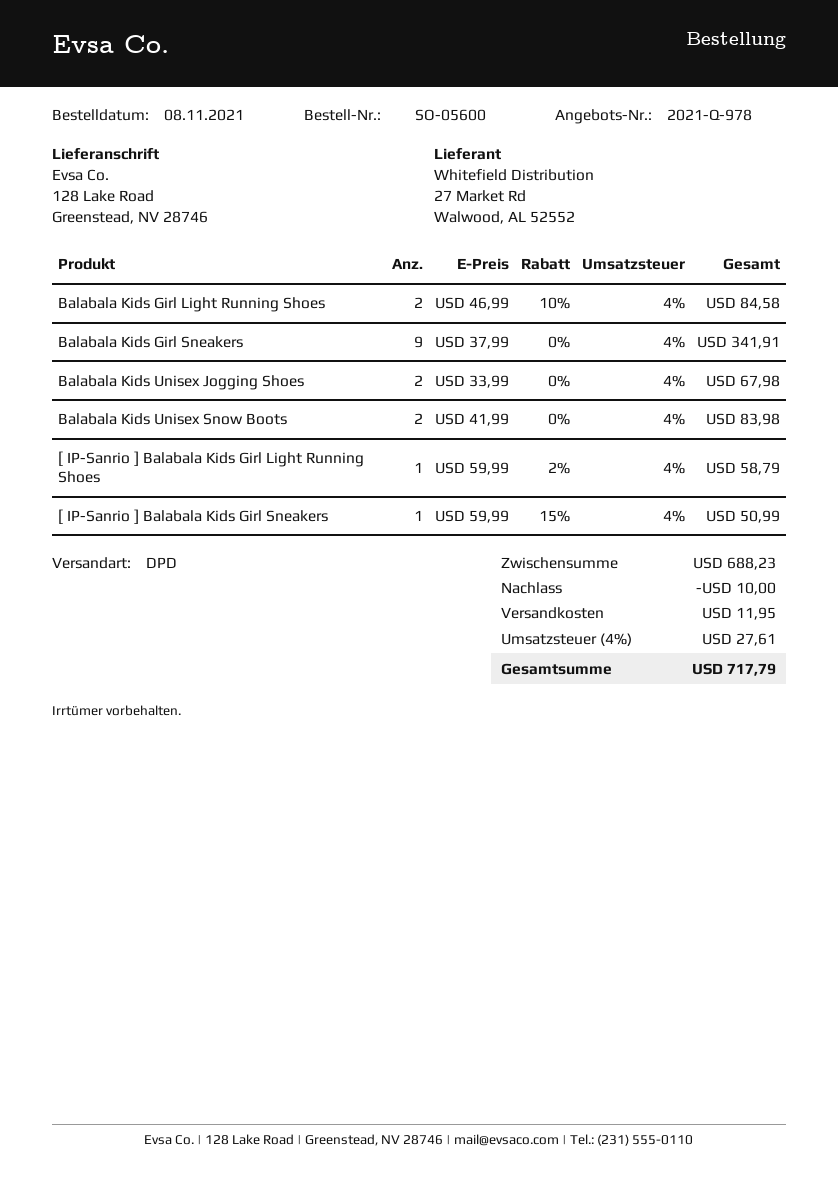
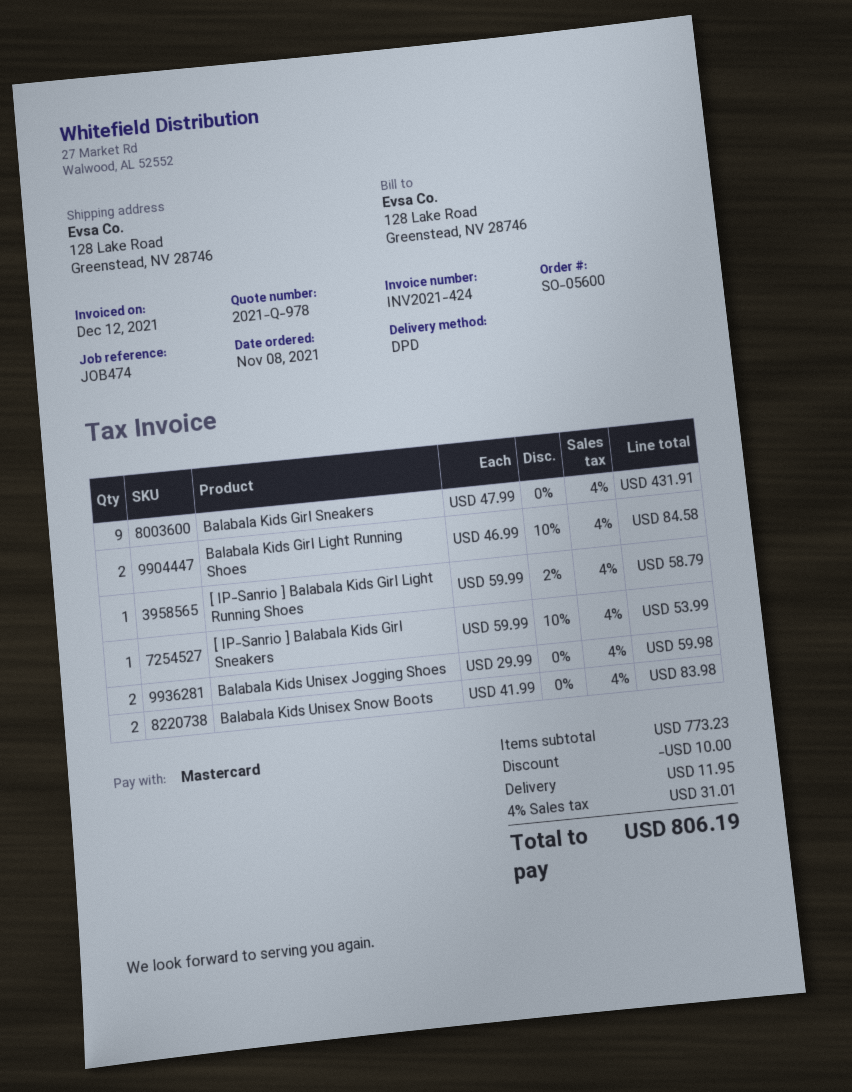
Balabala Kids Girl Sneakers: 9 x 37.99 = 341.91 -> 9 x 47.99 = 431.91
Balabala Kids Unisex Jogging Shoes: 2 x 33.99 = 67.98 -> 2 x 29.99 = 59.98
[ IP-Sanrio ] Balabala Kids Girl Sneakers: 1 x 59.99 - 15% = 50.99 -> 1 x 59.99 - 10% = 53.99
subtotal: 688.23 -> 773.23
tax: 4% = 27.61 -> 4% = 31.01
total: 717.79 -> 806.19

